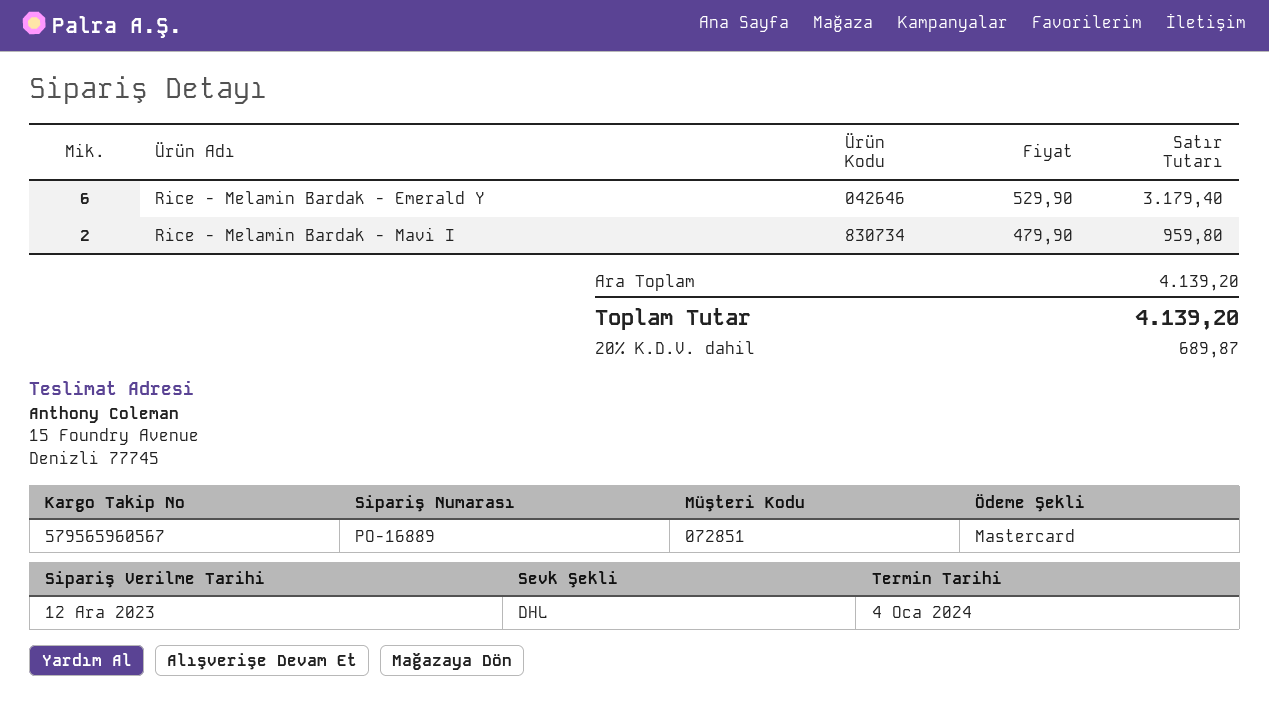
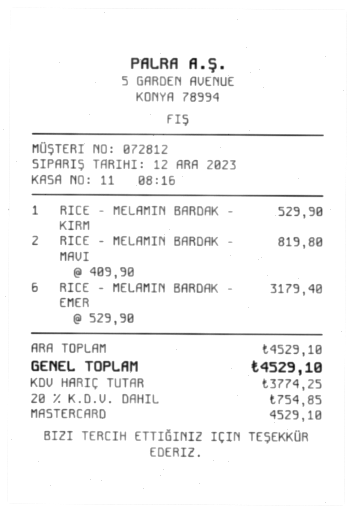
customer number: 072851 -> 072812
Rice - Melamin Bardak - Mavi I: 2 x 479.90 = 959.80 -> 2 x 409.90 = 819.80
RICE - MELAMIN BARDAK - KIRM: none -> 1 x 529.90 = 529.90
subtotal: 4139.20 -> 4529.10
tax: 20% = 689.87 -> 20% = 754.85
total: 4139.20 -> 4529.10

